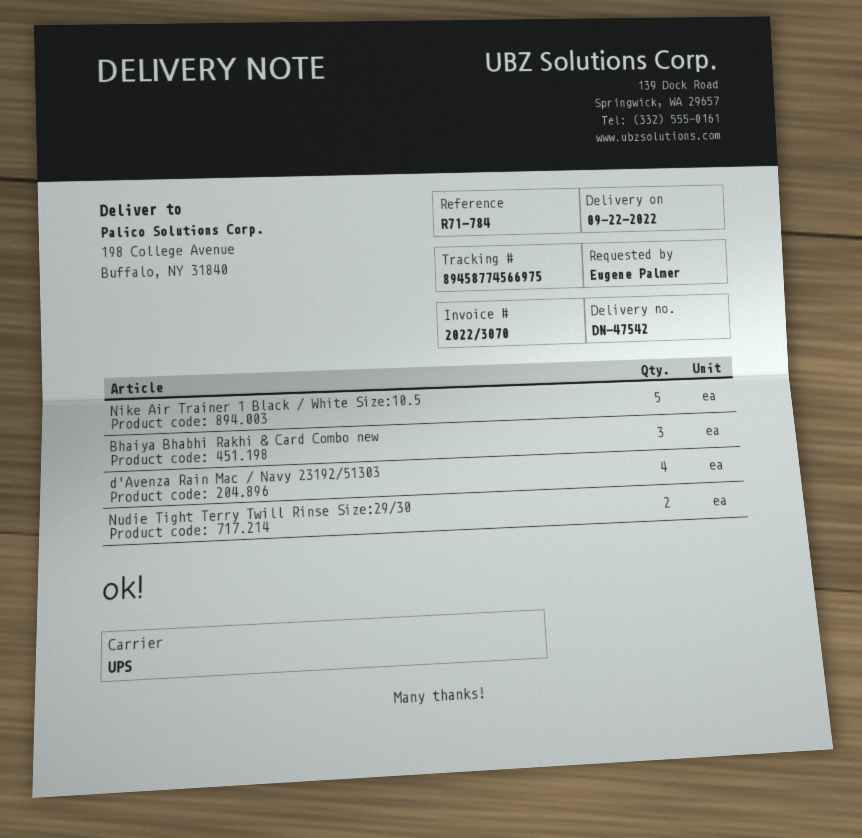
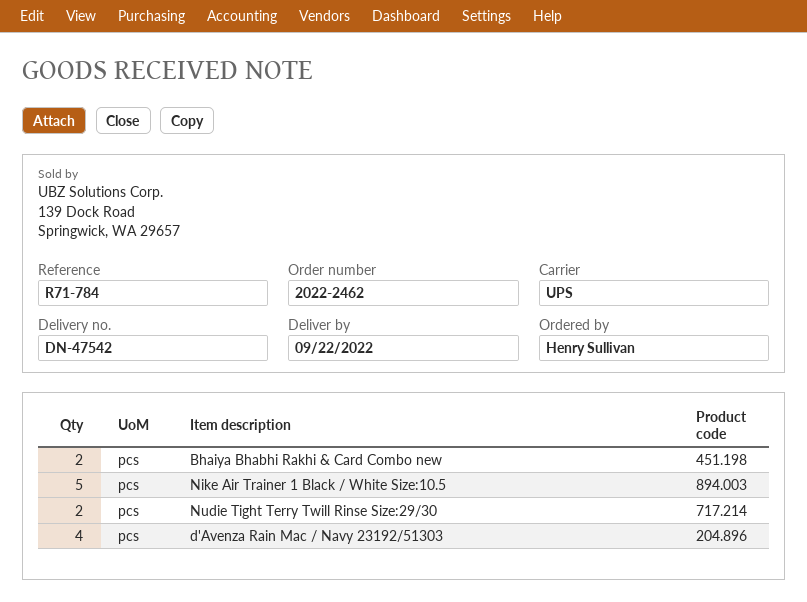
ordered by: Eugene Palmer -> Henry Sullivan
Bhaiya Bhabhi Rakhi & Card Combo new: 3 -> 2

